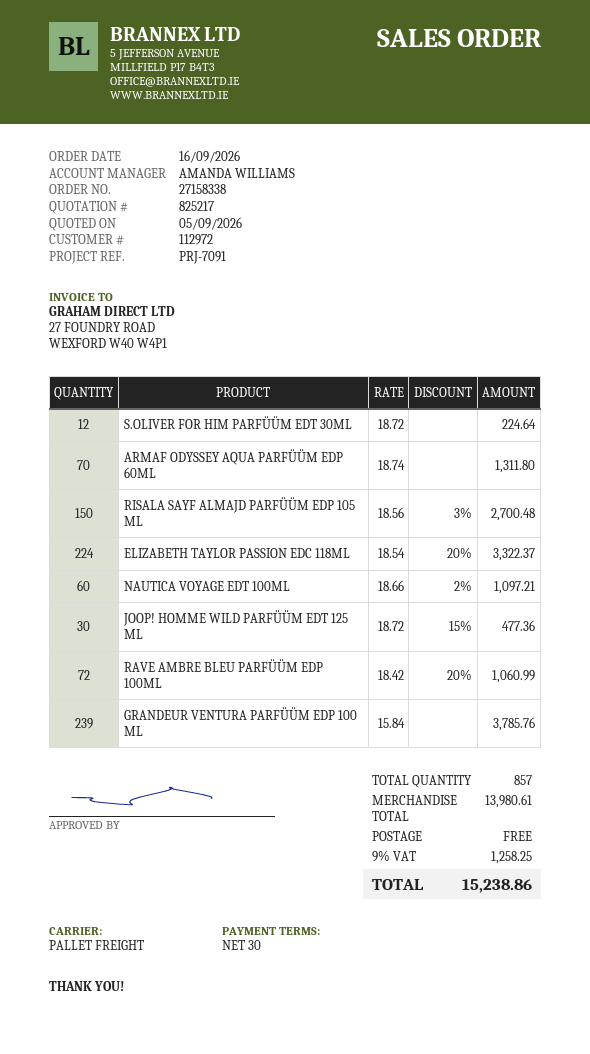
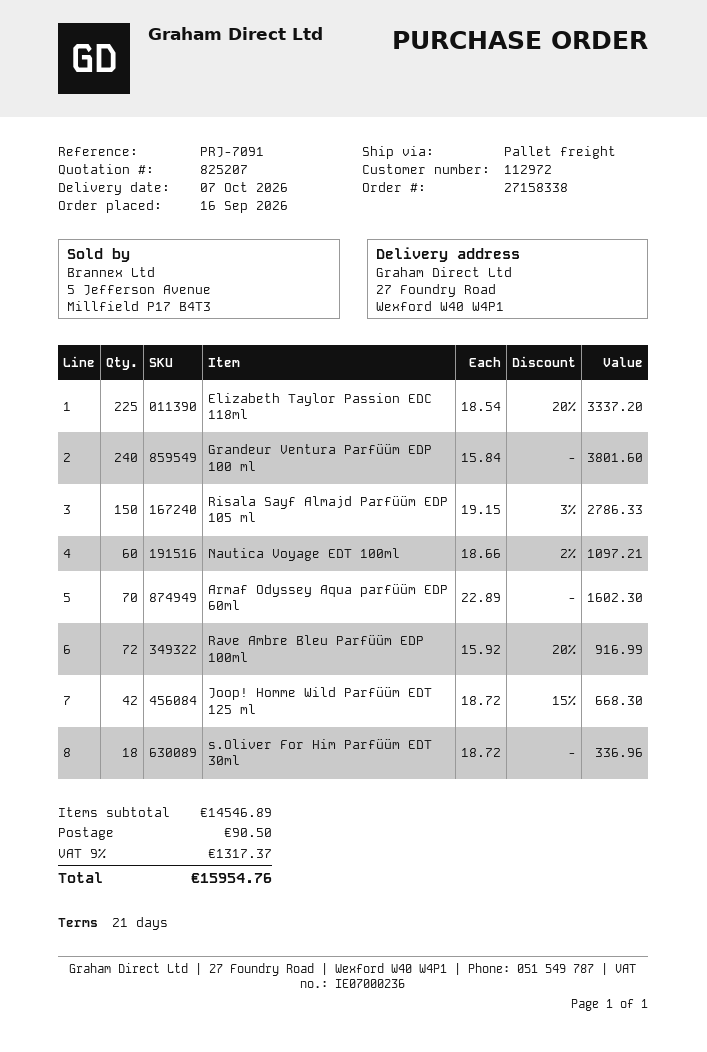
quote number: 825217 -> 825207
payment terms: 30 days -> 21 days
S.OLIVER FOR HIM PARFÜÜM EDT 30ML: 12 x 18.72 = 224.64 -> 18 x 18.72 = 336.96
ARMAF ODYSSEY AQUA PARFÜÜM EDP 60ML: 70 x 18.74 = 1311.80 -> 70 x 22.89 = 1602.30
RISALA SAYF ALMAJD PARFÜÜM EDP 105 ML: 150 x 18.56 - 3% = 2700.48 -> 150 x 19.15 - 3% = 2786.33
ELIZABETH TAYLOR PASSION EDC 118ML: 224 x 18.54 - 20% = 3322.37 -> 225 x 18.54 - 20% = 3337.20
JOOP! HOMME WILD PARFÜÜM EDT 125 ML: 30 x 18.72 - 15% = 477.36 -> 42 x 18.72 - 15% = 668.30
RAVE AMBRE BLEU PARFÜÜM EDP 100ML: 72 x 18.42 - 20% = 1060.99 -> 72 x 15.92 - 20% = 916.99
GRANDEUR VENTURA PARFÜÜM EDP 100 ML: 239 x 15.84 = 3785.76 -> 240 x 15.84 = 3801.60
subtotal: 13980.61 -> 14546.89
shipping: 0.00 -> 90.50
tax: 9% = 1258.25 -> 9% = 1317.37
total: 15238.86 -> 15954.76

